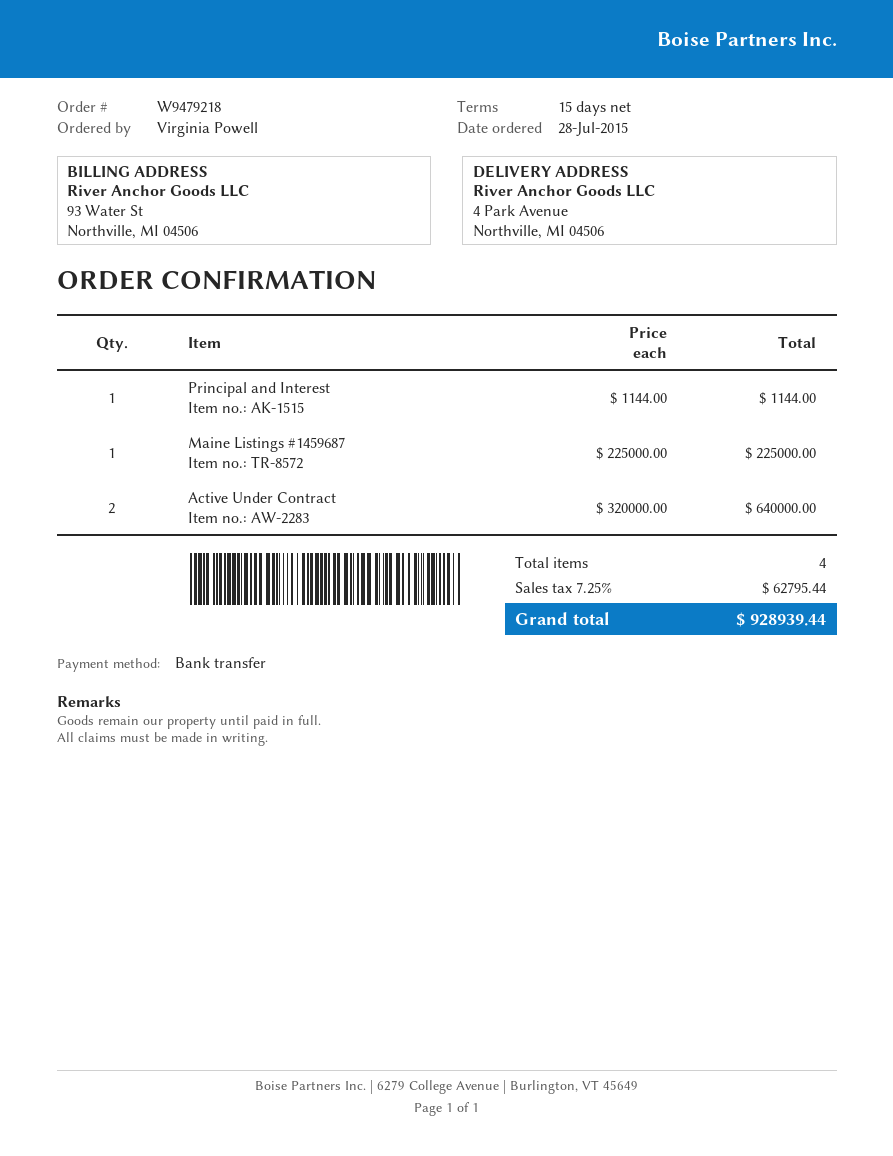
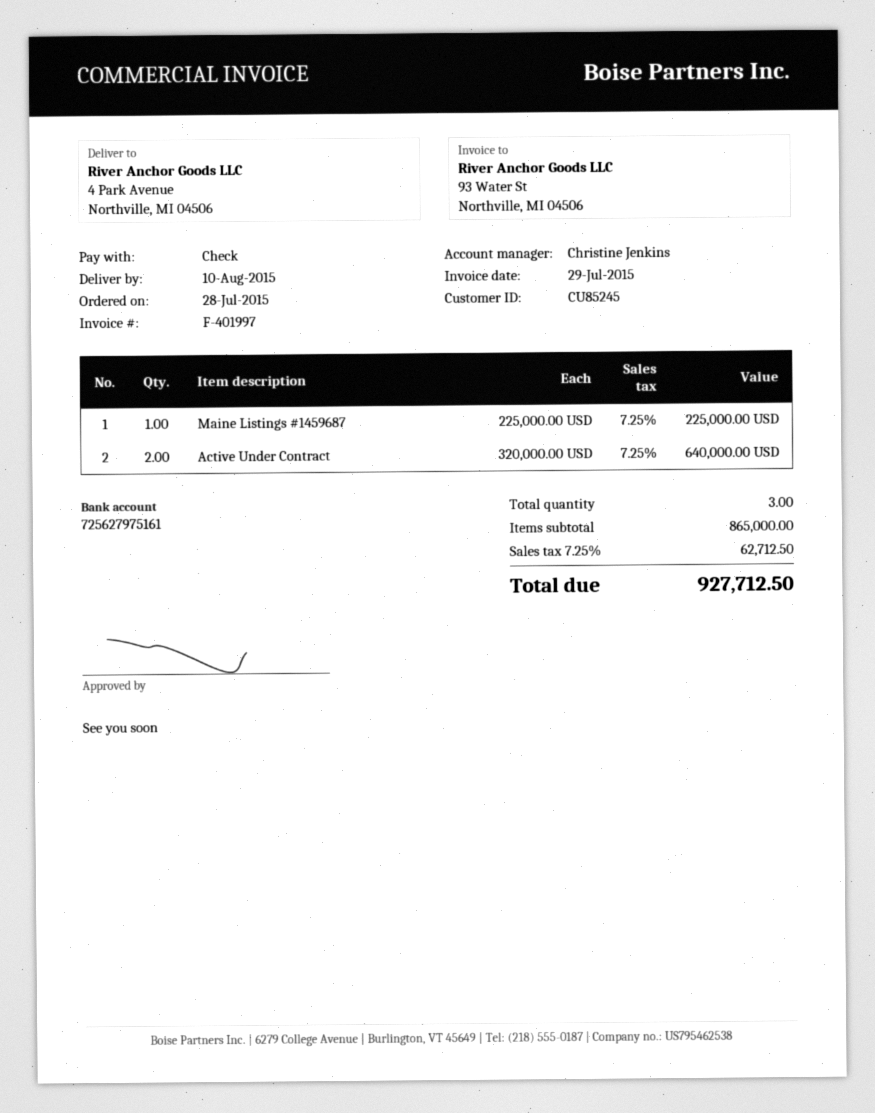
payment method: bank transfer -> cheque
Principal and Interest: 1 x 1144.00 = 1144.00 -> none
total quantity: 4 -> 3
tax: 7.25% = 62795.44 -> 7.25% = 62712.50
total: 928939.44 -> 927712.50

